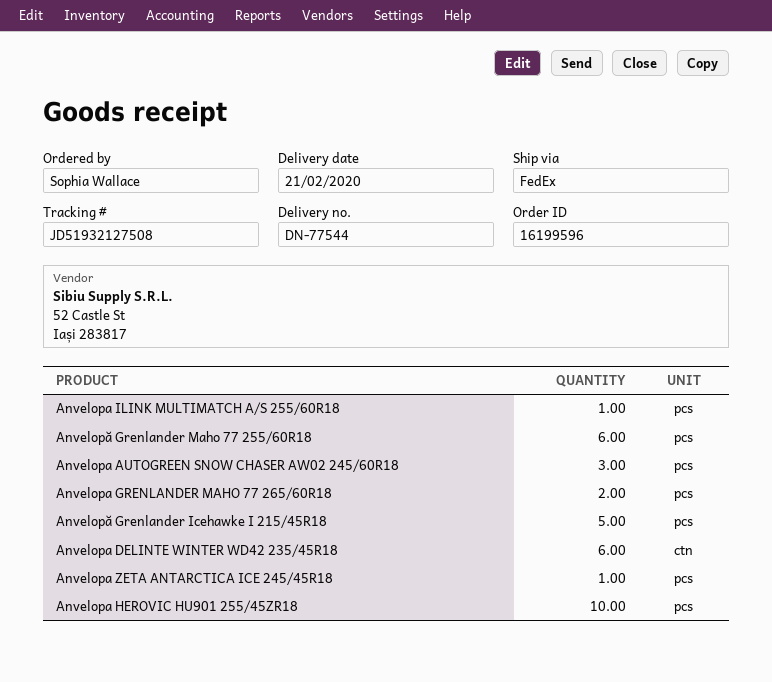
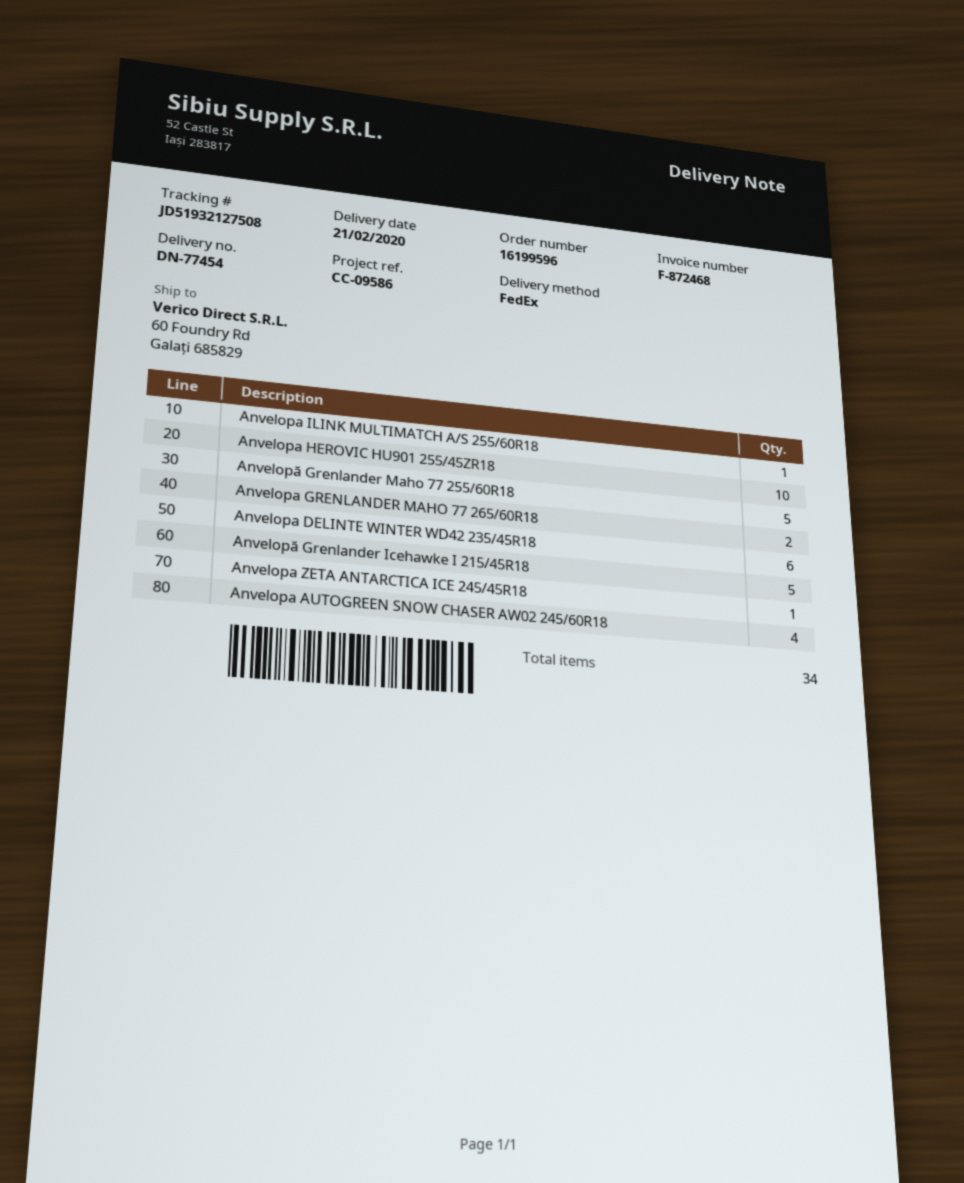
delivery note number: DN-77544 -> DN-77454
Anvelopă Grenlander Maho 77 255/60R18: 6 -> 5
Anvelopa AUTOGREEN SNOW CHASER AW02 245/60R18: 3 -> 4

